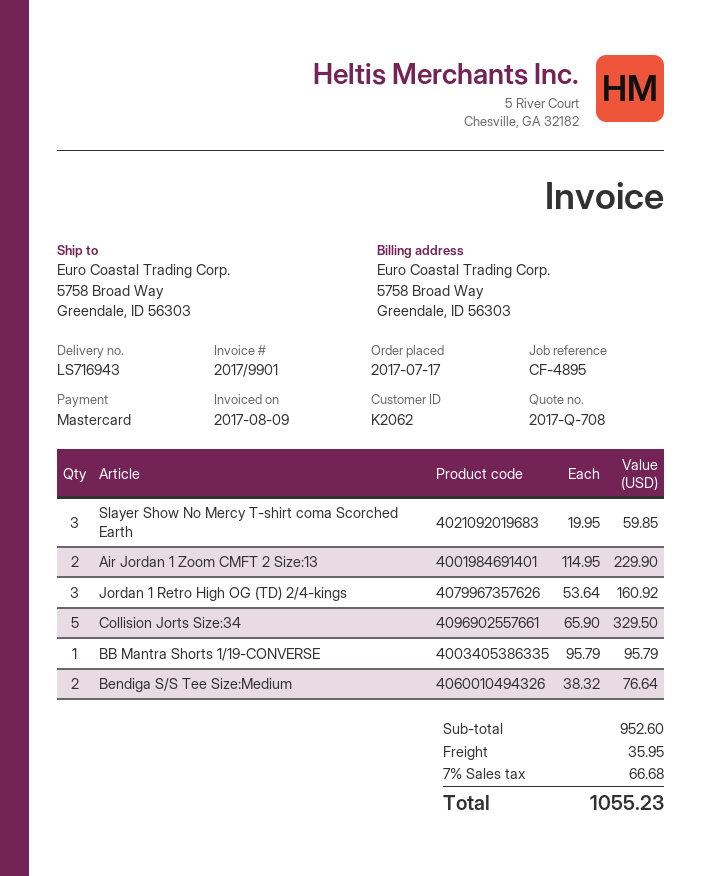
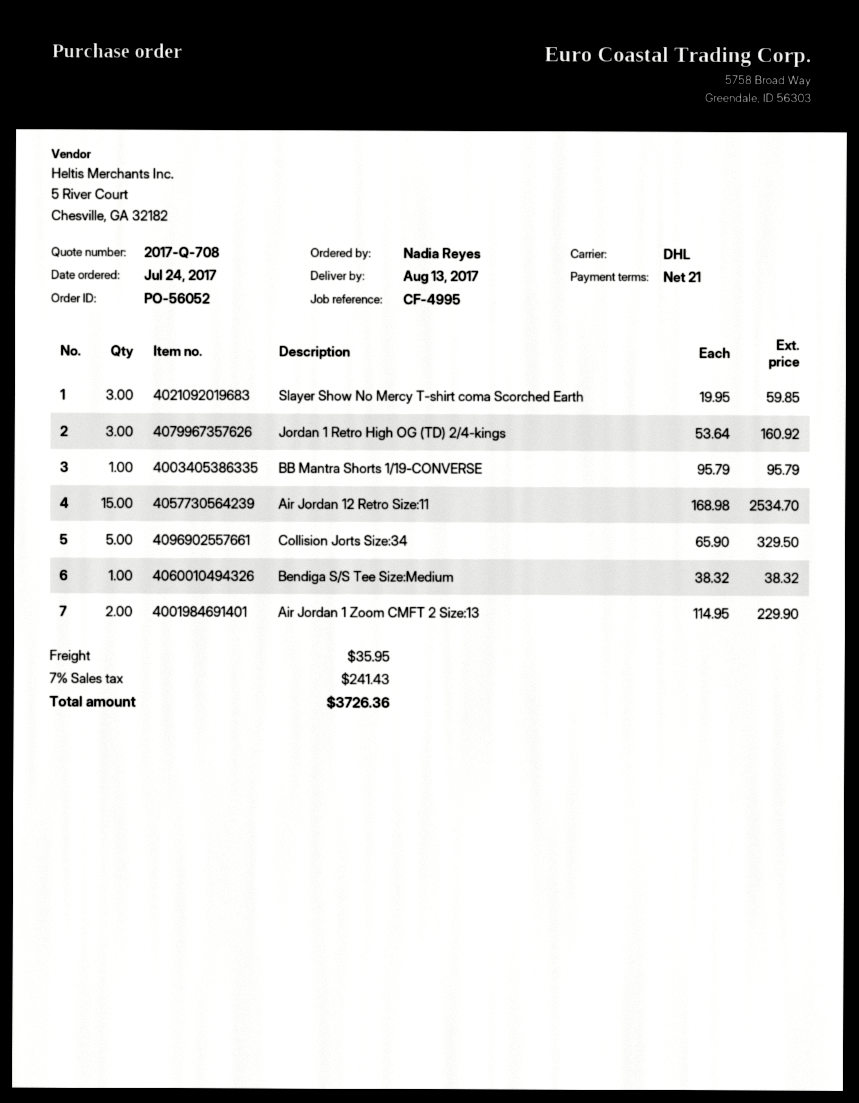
order date: 2017-07-17 -> 2017-07-24
reference: CF-4895 -> CF-4995
Bendiga S/S Tee Size:Medium: 2 x 38.32 = 76.64 -> 1 x 38.32 = 38.32
Air Jordan 12 Retro Size:11: none -> 15 x 168.98 = 2534.70
tax: 7% = 66.68 -> 7% = 241.43
total: 1055.23 -> 3726.36

